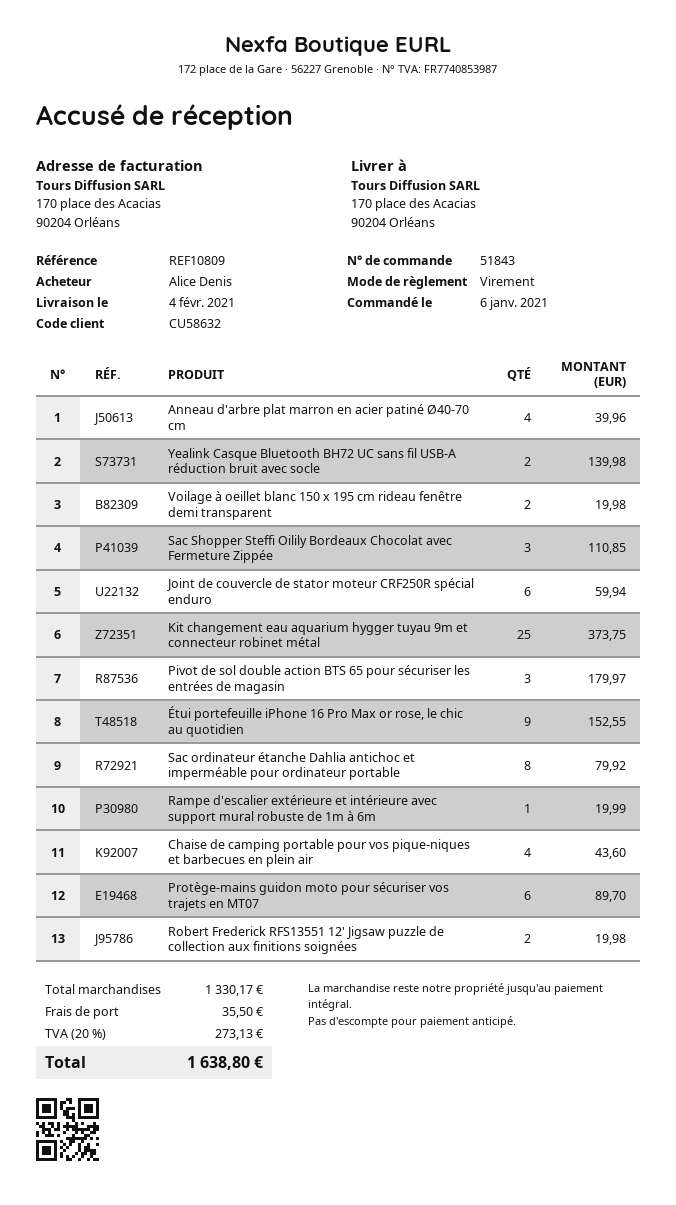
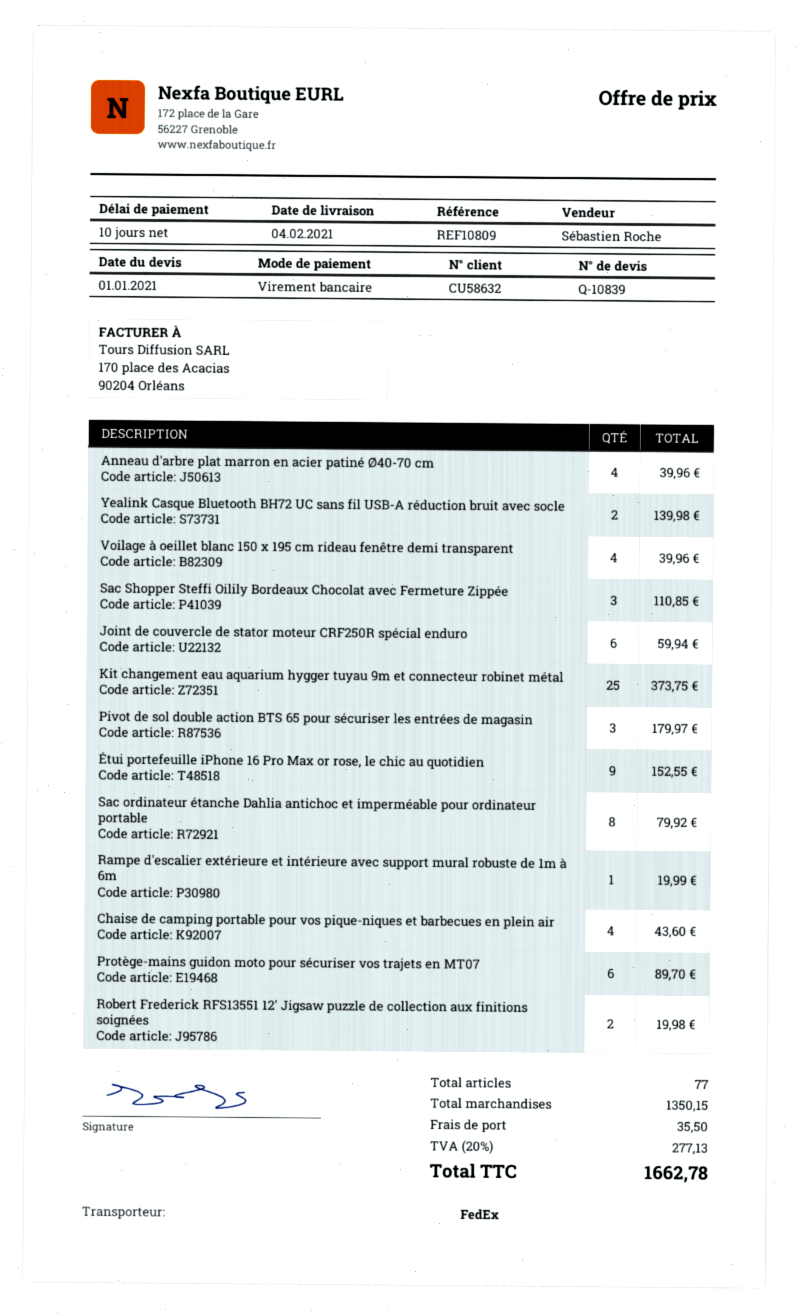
Voilage à oeillet blanc 150 x 195 cm rideau fenêtre demi transparent: 2 for 19.98 -> 4 for 39.96
subtotal: 1330.17 -> 1350.15
tax: 20% = 273.13 -> 20% = 277.13
total: 1638.80 -> 1662.78

